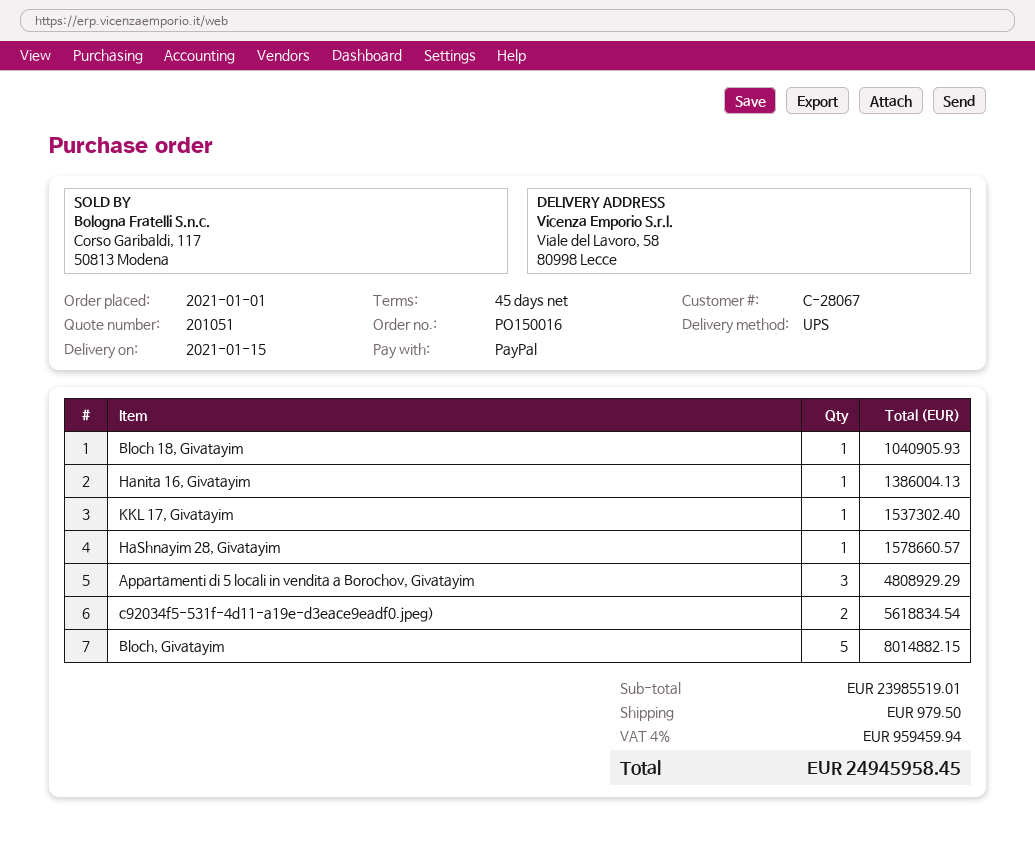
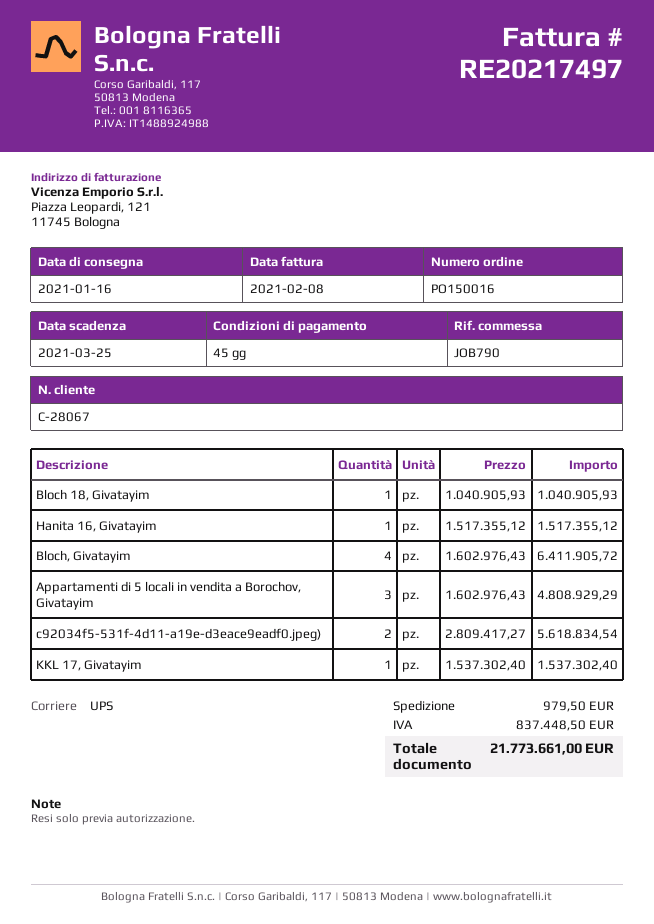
delivery date: 2021-01-15 -> 2021-01-16
Hanita 16, Givatayim: 1 for 1386004.13 -> 1 for 1517355.12
HaShnayim 28, Givatayim: 1 for 1578660.57 -> none
Bloch, Givatayim: 5 for 8014882.15 -> 4 for 6411905.72
tax: 959459.94 -> 837448.50
total: 24945958.45 -> 21773661.00

